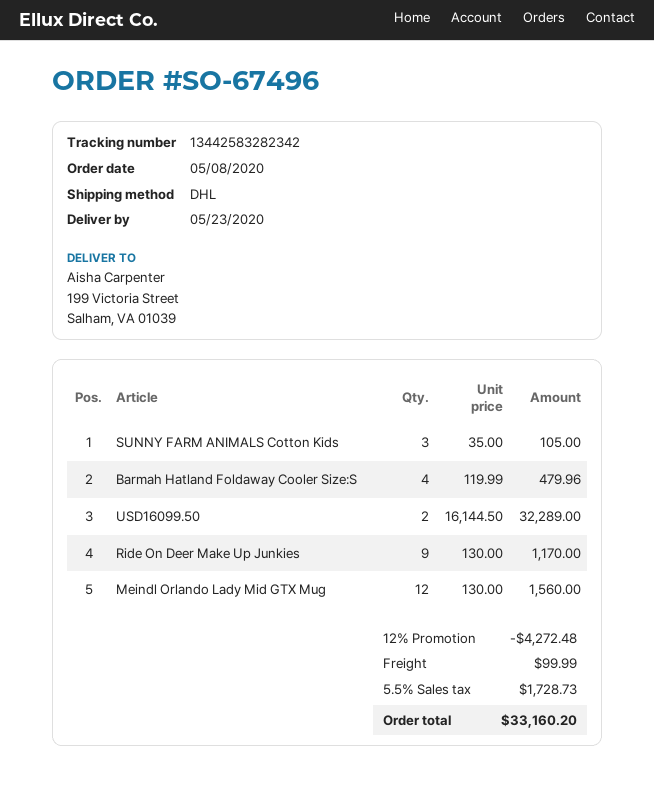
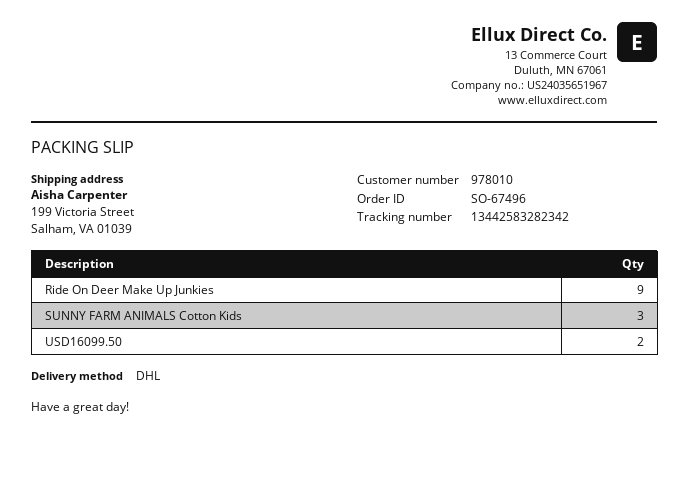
Barmah Hatland Foldaway Cooler Size:S: 4 -> none
Meindl Orlando Lady Mid GTX Mug: 12 -> none

